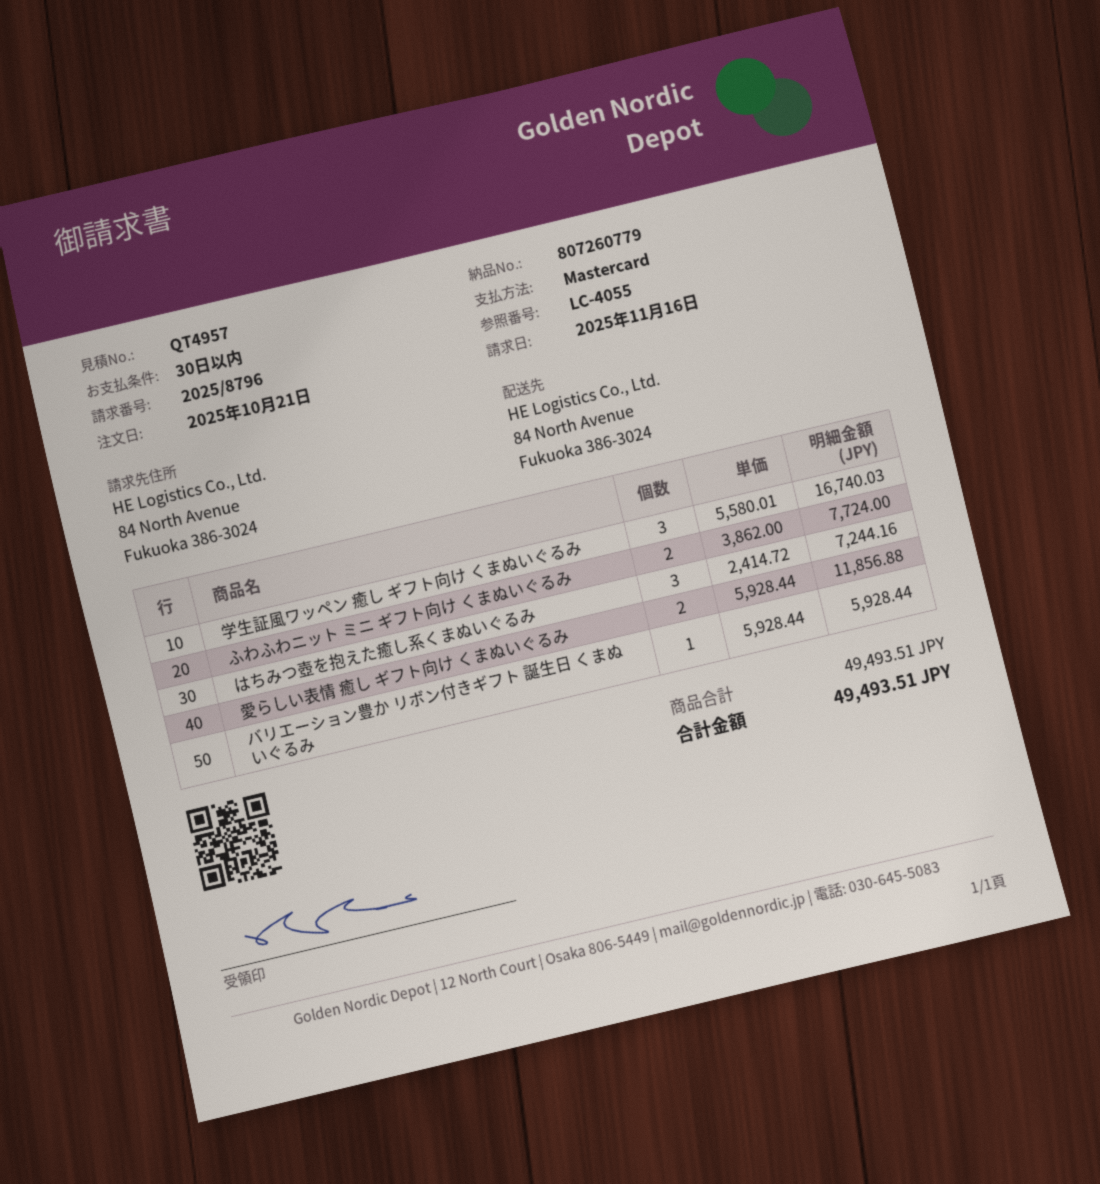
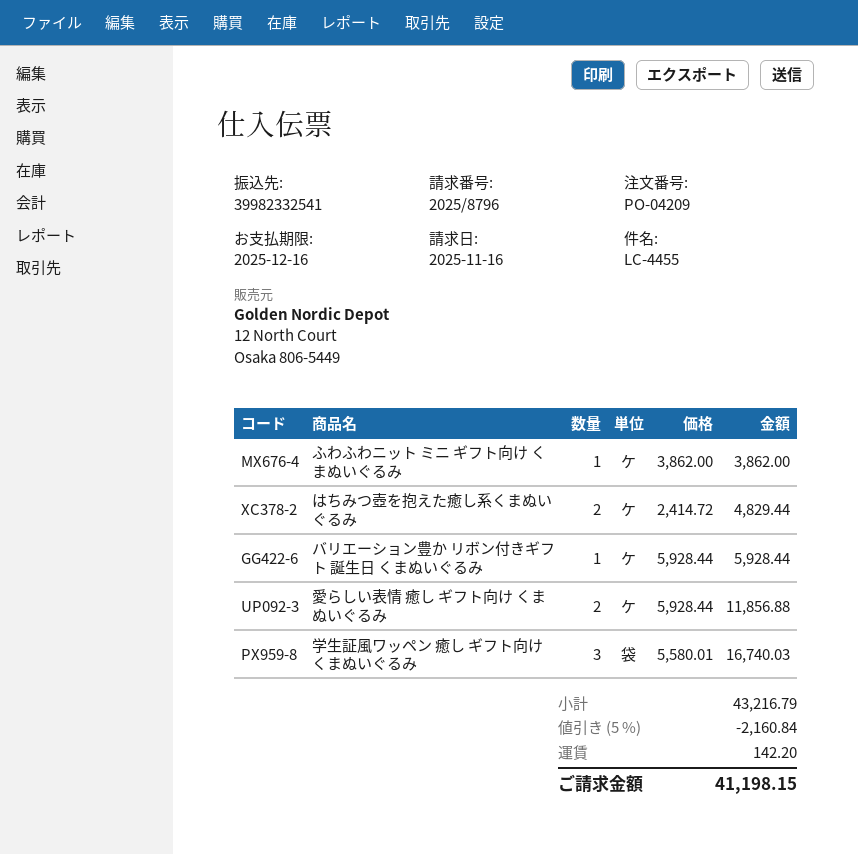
reference: LC-4055 -> LC-4455
ふわふわニット ミニ ギフト向け くまぬいぐるみ: 2 x 3862.00 = 7724.00 -> 1 x 3862.00 = 3862.00
はちみつ壺を抱えた癒し系くまぬいぐるみ: 3 x 2414.72 = 7244.16 -> 2 x 2414.72 = 4829.44
subtotal: 49493.51 -> 43216.79
discount: none -> 5% = 2160.84
shipping: none -> 142.20
total: 49493.51 -> 41198.15

